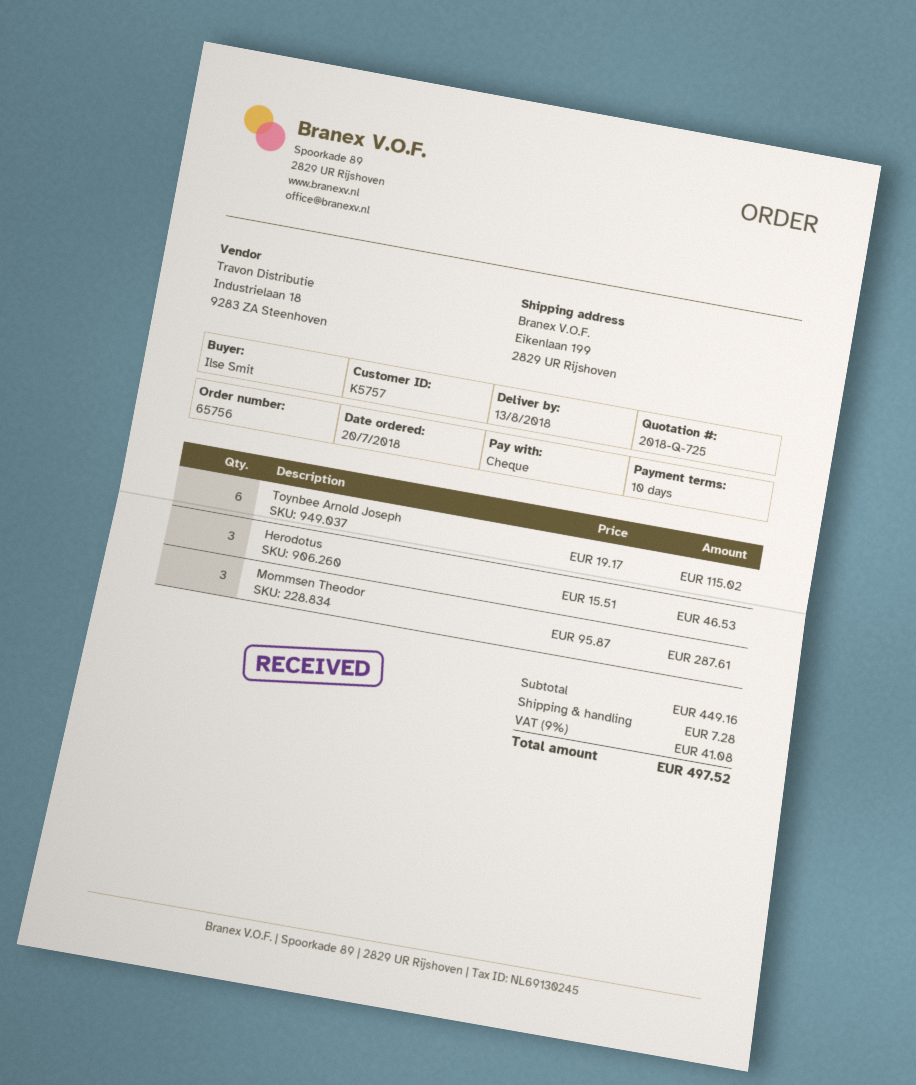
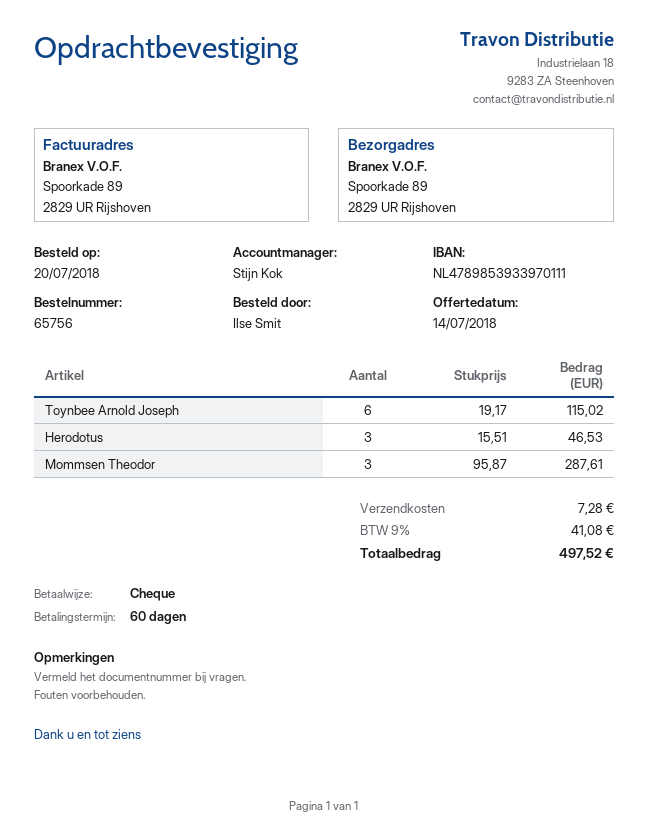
payment terms: 10 days -> 60 days
ship to: Eikenlaan 199, 2829 UR Rijshoven -> Spoorkade 89, 2829 UR Rijshoven

